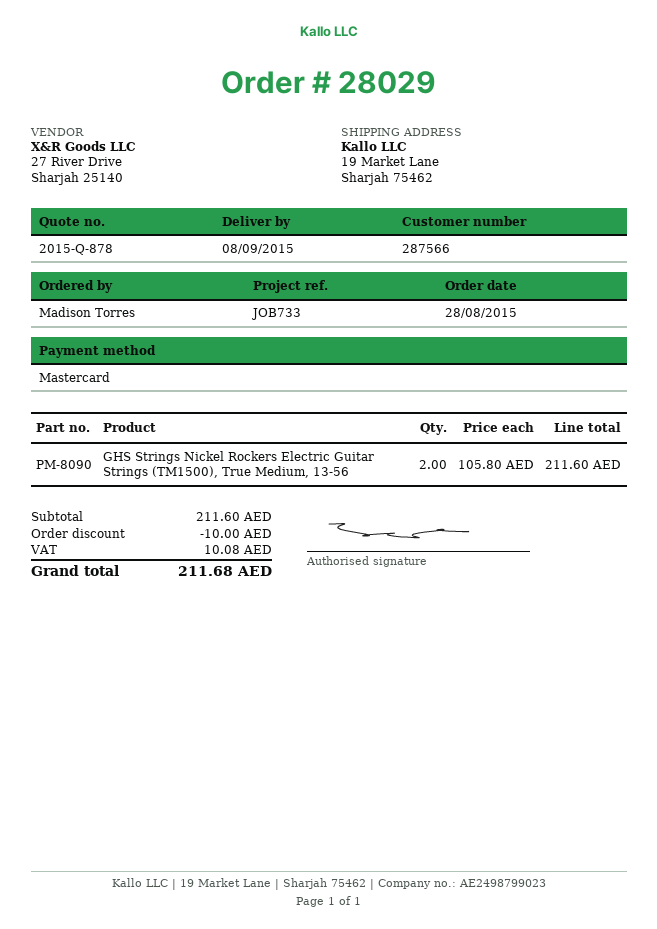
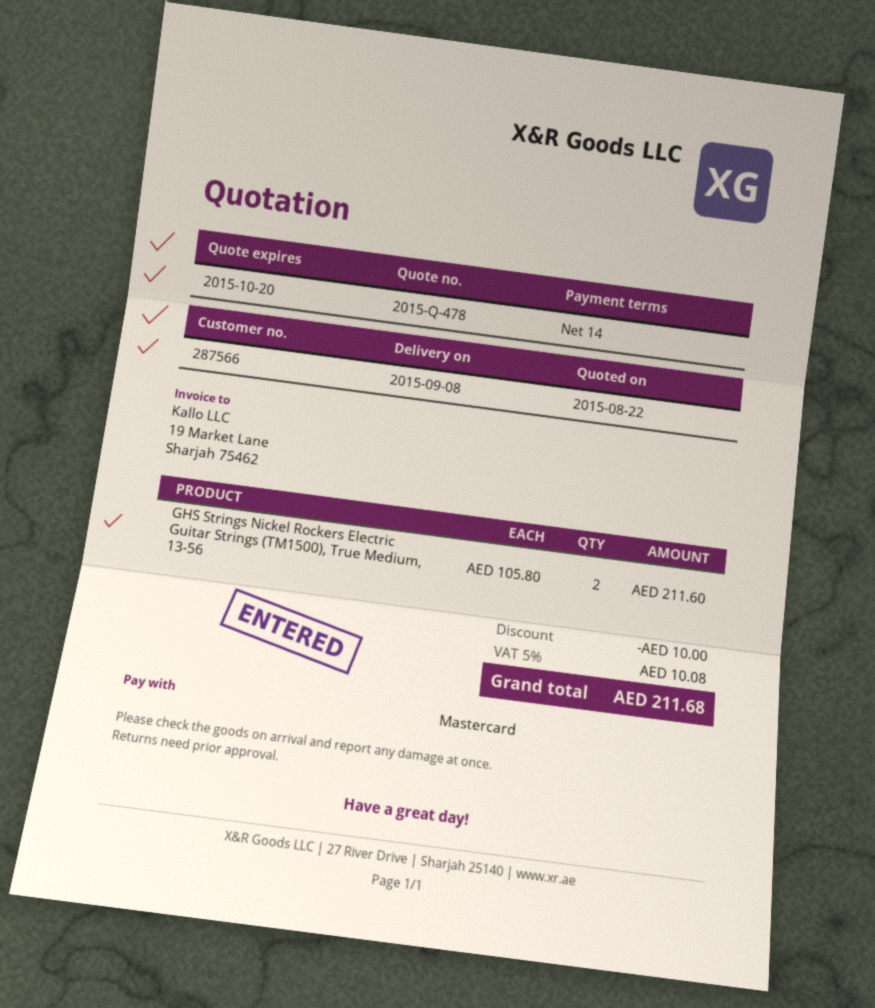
quote number: 2015-Q-878 -> 2015-Q-478

